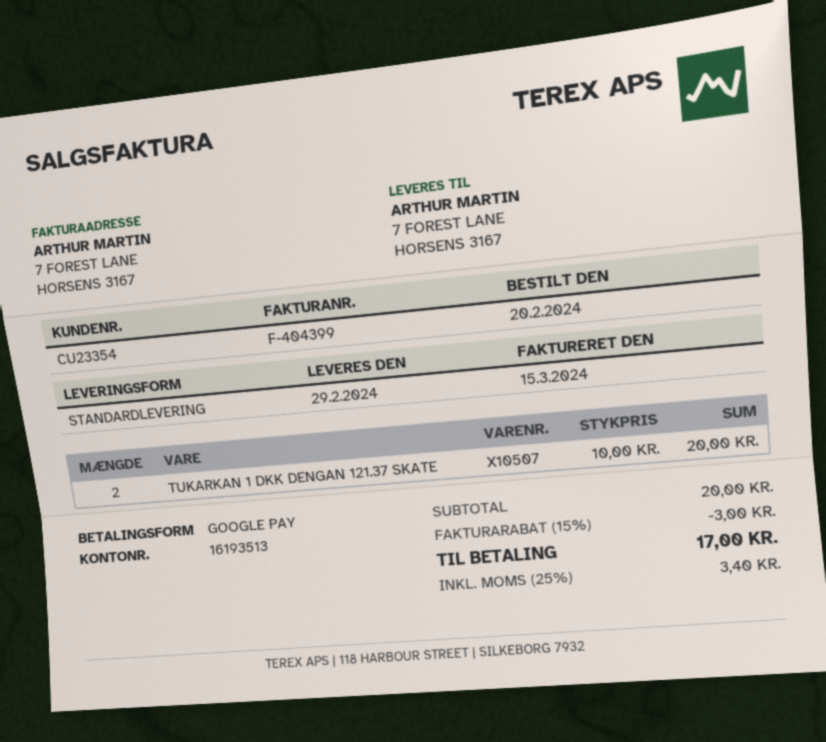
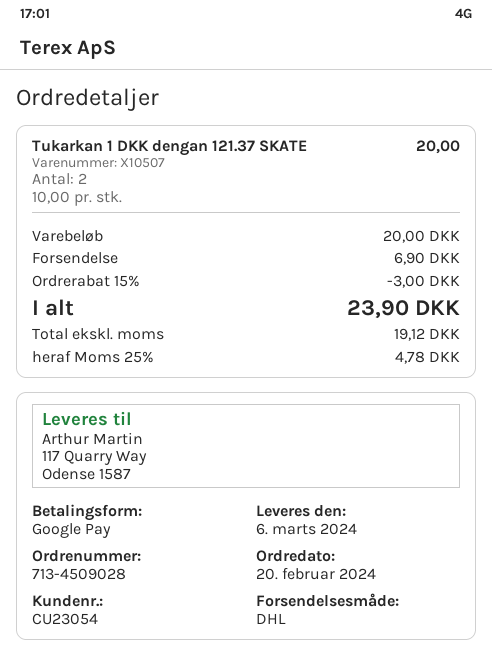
delivery date: 2024-02-29 -> 2024-03-06
customer number: CU23354 -> CU23054
shipping method: standard -> DHL
ship to: 7 FOREST LANE, HORSENS 3167 -> 117 Quarry Way, Odense 1587
shipping: none -> 6.90
tax: 25% = 3.40 -> 25% = 4.78
total: 17.00 -> 23.90

